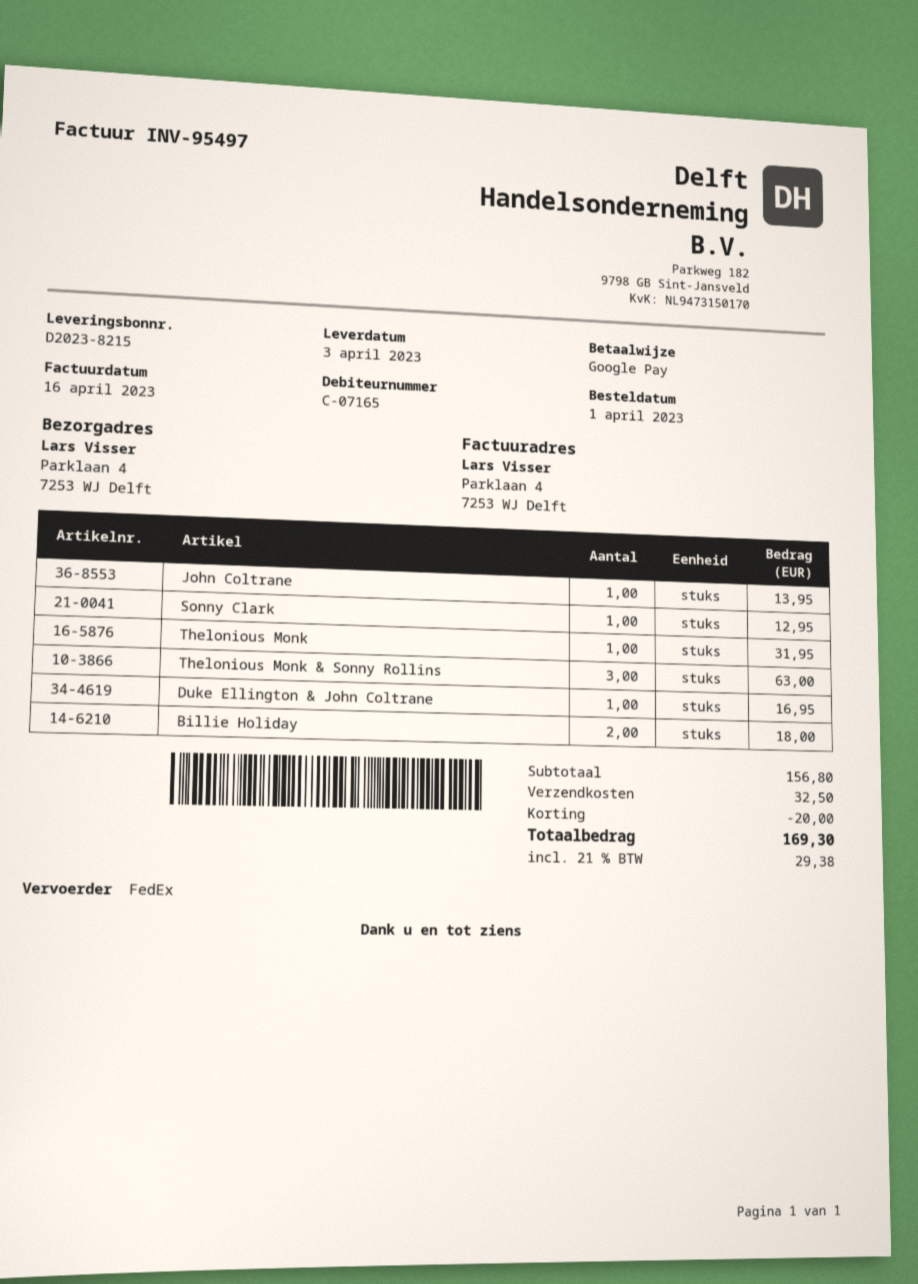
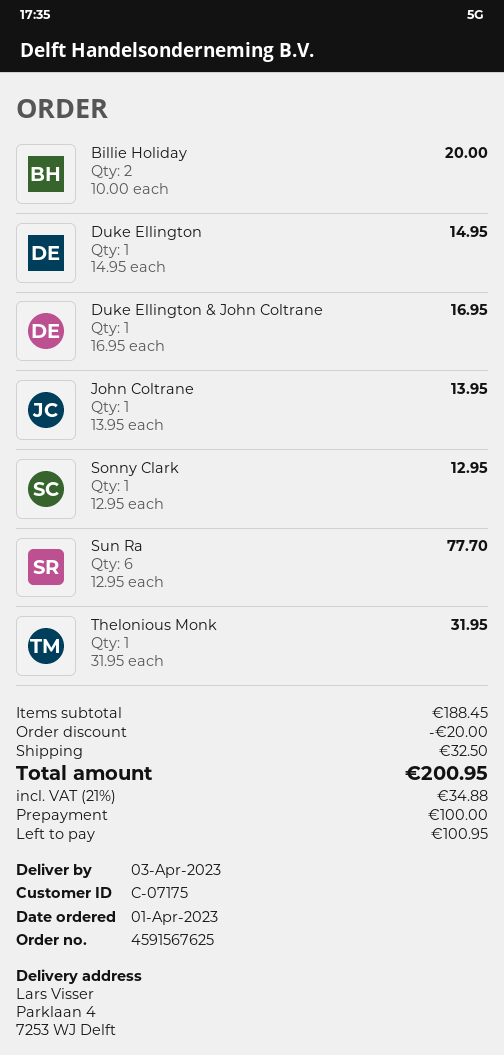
customer number: C-07165 -> C-07175
Thelonious Monk & Sonny Rollins: 3 for 63.00 -> none
Billie Holiday: 2 for 18.00 -> 2 for 20.00
Duke Ellington: none -> 1 for 14.95
Sun Ra: none -> 6 for 77.70
subtotal: 156.80 -> 188.45
tax: 21% = 29.38 -> 21% = 34.88
total: 169.30 -> 200.95

